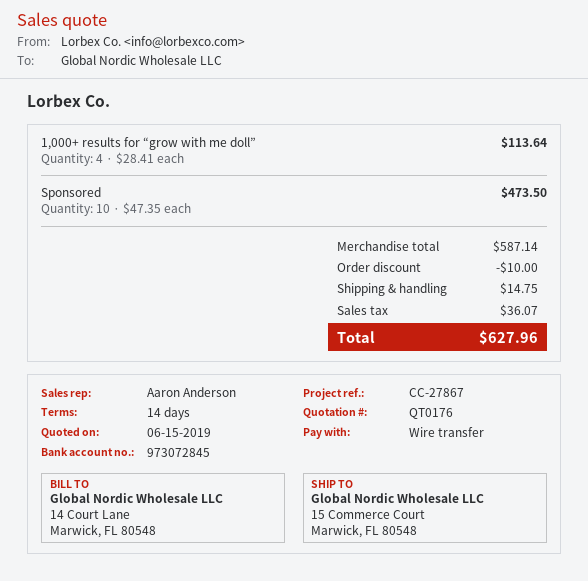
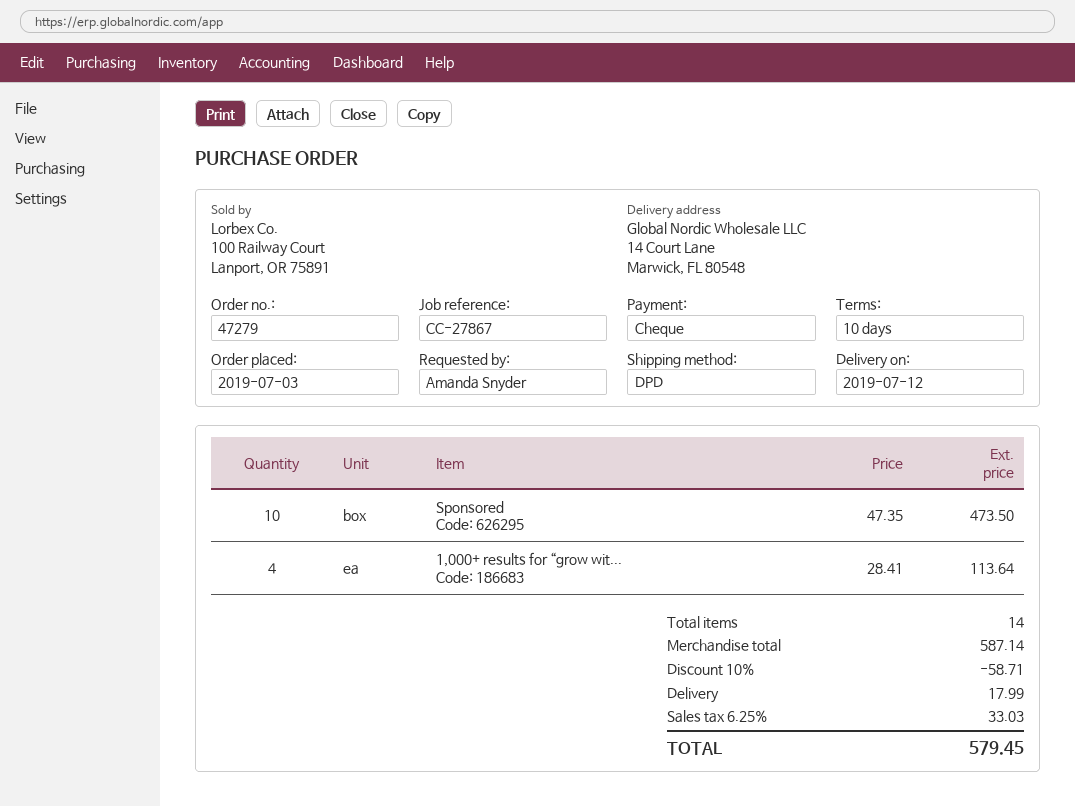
payment terms: 14 days -> 10 days
payment method: bank transfer -> cheque
ship to: 15 Commerce Court, Marwick, FL 80548 -> 14 Court Lane, Marwick, FL 80548
discount: 10.00 -> 58.71
shipping: 14.75 -> 17.99
tax: 36.07 -> 33.03
total: 627.96 -> 579.45

